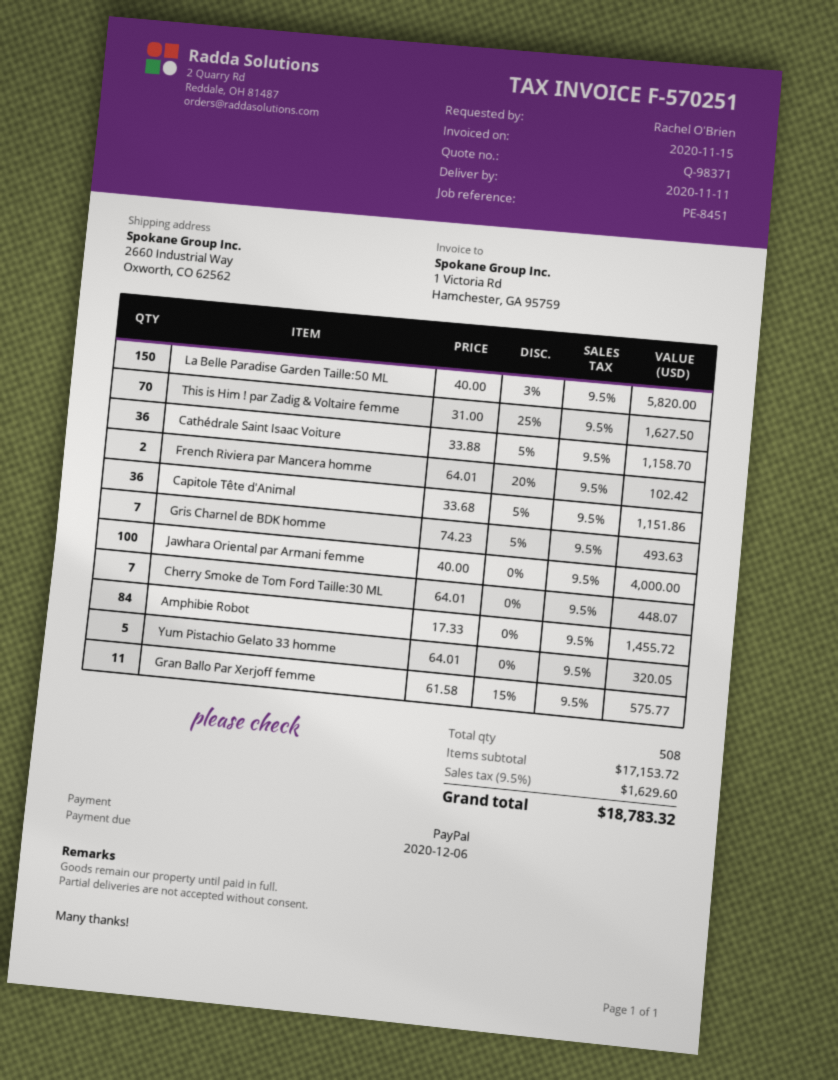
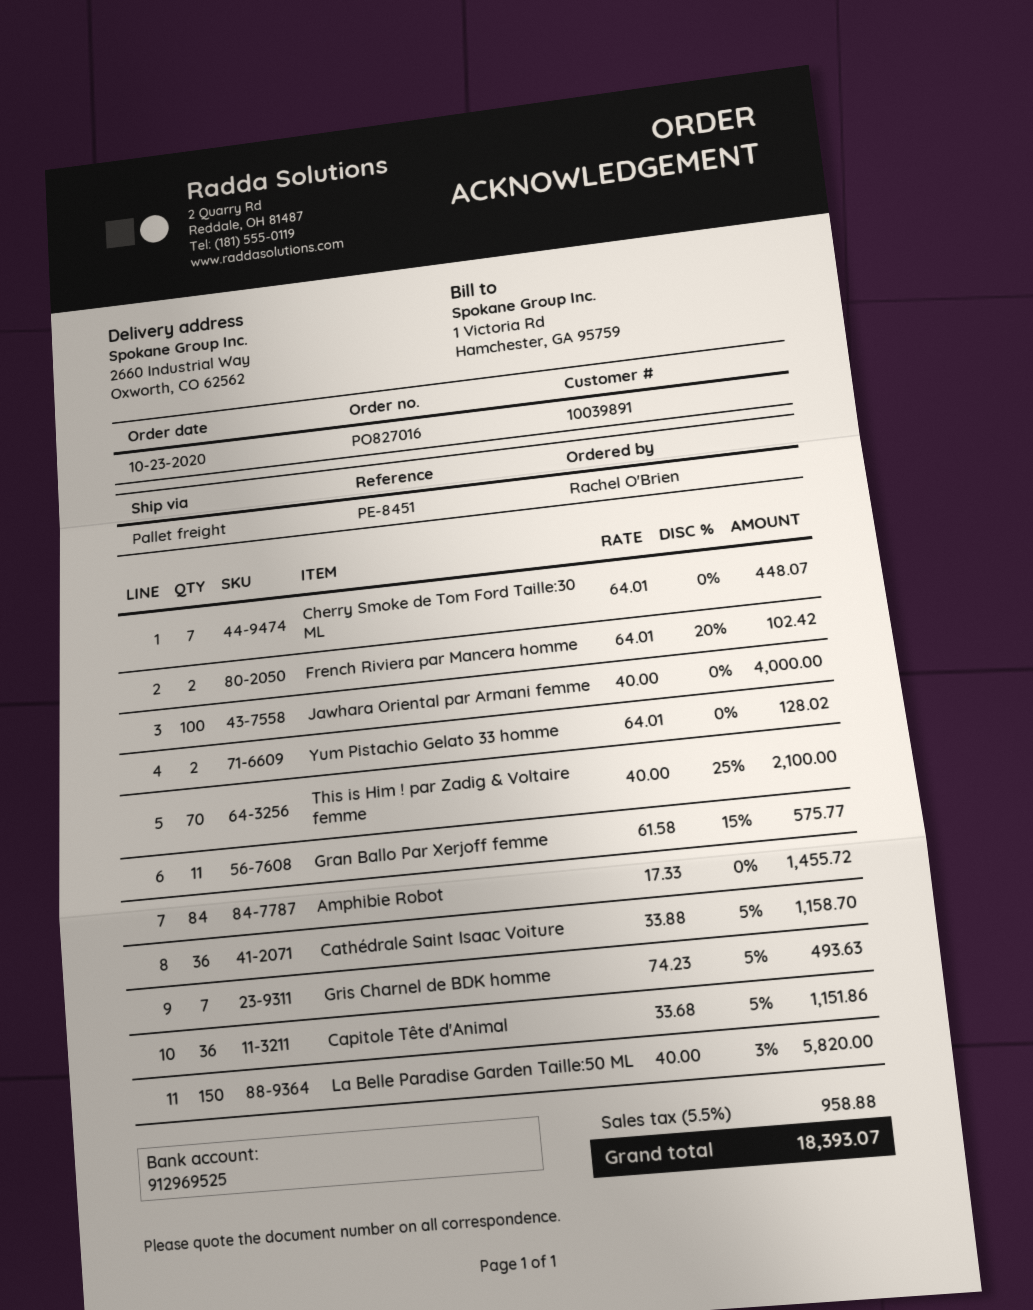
This is Him ! par Zadig & Voltaire femme: 70 x 31.00 - 25% = 1627.50 -> 70 x 40.00 - 25% = 2100.00
Yum Pistachio Gelato 33 homme: 5 x 64.01 = 320.05 -> 2 x 64.01 = 128.02
tax: 9.5% = 1629.60 -> 5.5% = 958.88
total: 18783.32 -> 18393.07

